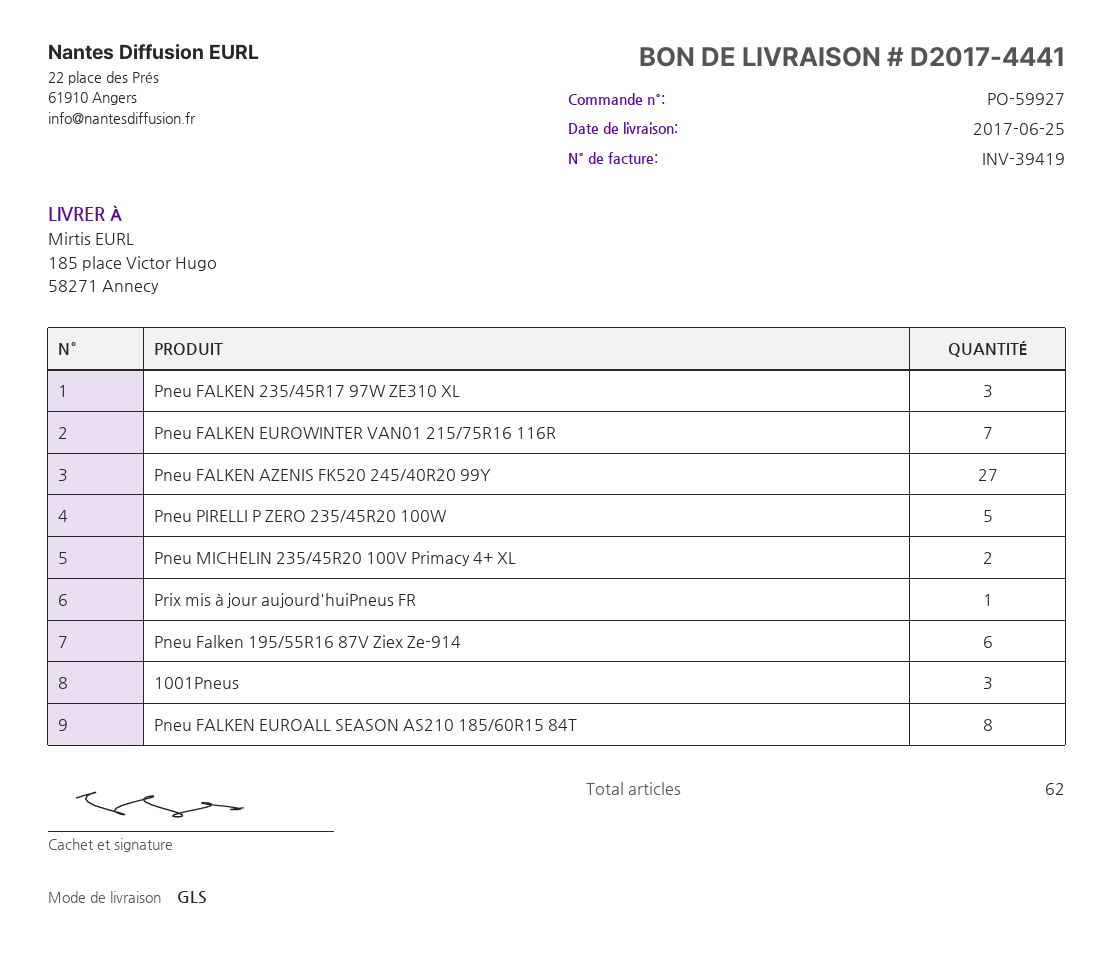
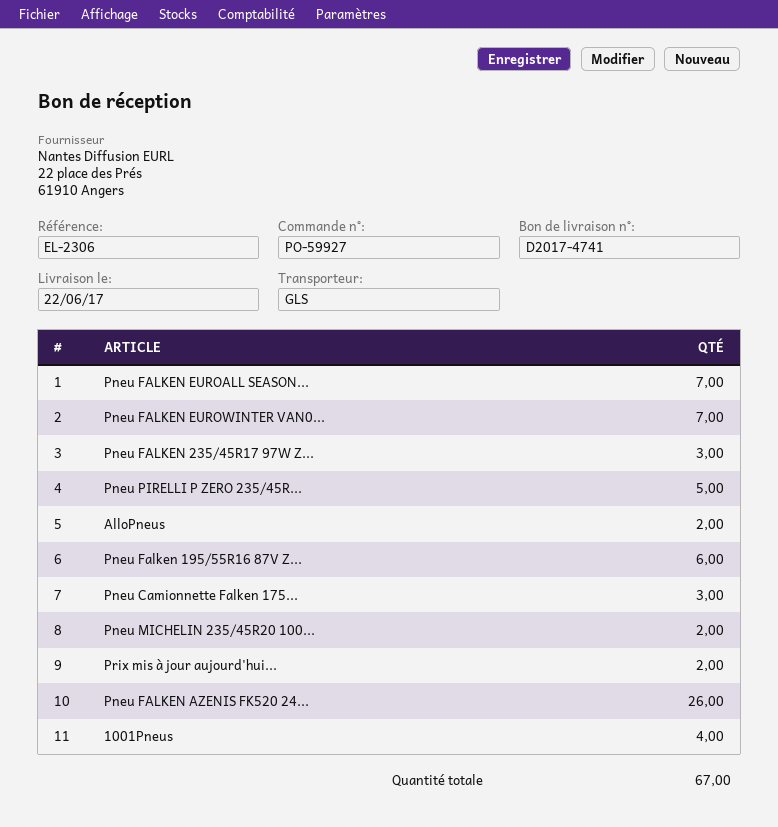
delivery note number: D2017-4441 -> D2017-4741
delivery date: 2017-06-25 -> 2017-06-22
Pneu FALKEN AZENIS FK520 245/40R20 99Y: 27 -> 26
Prix mis à jour aujourd'huiPneus FR: 1 -> 2
1001Pneus: 3 -> 4
Pneu FALKEN EUROALL SEASON AS210 185/60R15 84T: 8 -> 7
AlloPneus: none -> 2
Pneu Camionnette Falken 175...: none -> 3
total quantity: 62 -> 67

